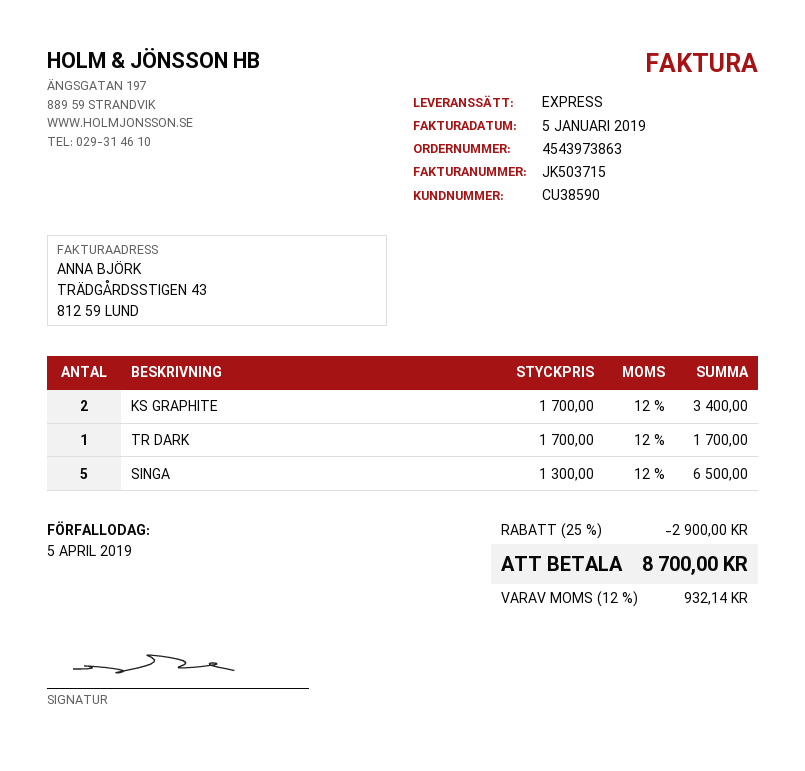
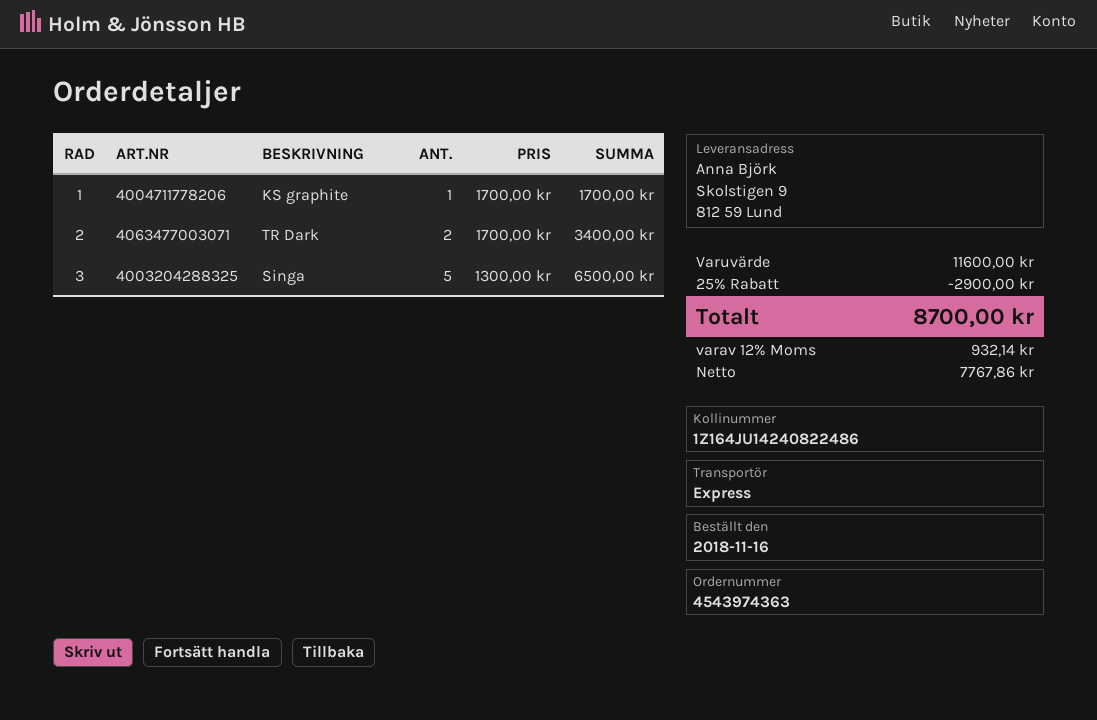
order number: 4543973863 -> 4543974363
KS GRAPHITE: 2 x 1700.00 = 3400.00 -> 1 x 1700.00 = 1700.00
TR DARK: 1 x 1700.00 = 1700.00 -> 2 x 1700.00 = 3400.00

